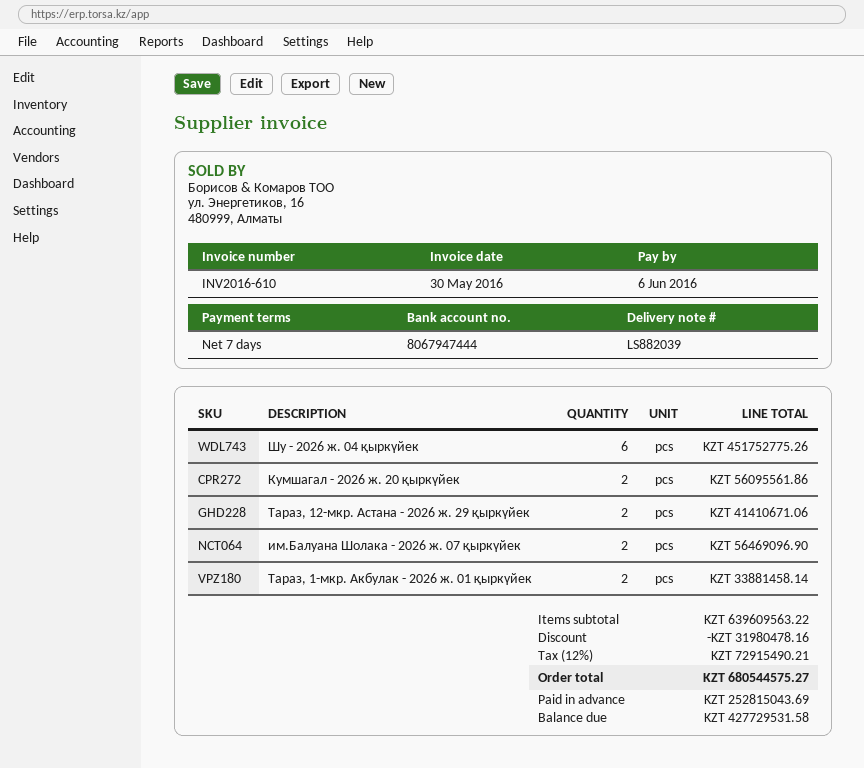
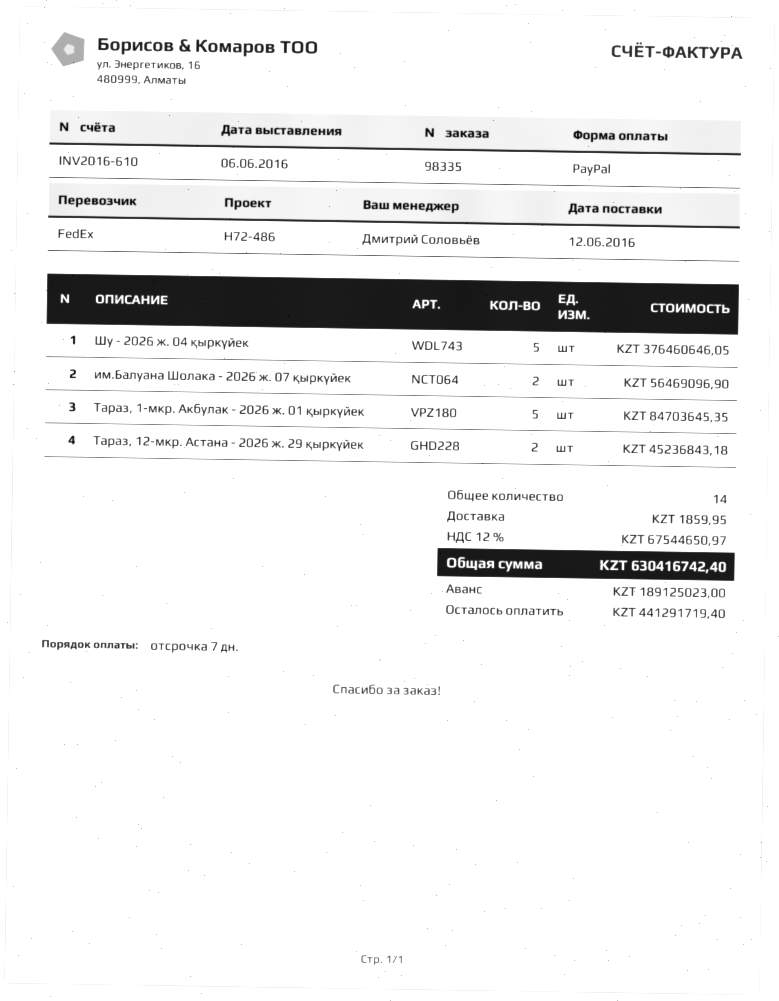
invoice date: 2016-05-30 -> 2016-06-06
Шу - 2026 ж. 04 қыркүйек: 6 for 451752775.26 -> 5 for 376460646.05
Кумшагал - 2026 ж. 20 қыркүйек: 2 for 56095561.86 -> none
Тараз, 12-мкр. Астана - 2026 ж. 29 қыркүйек: 2 for 41410671.06 -> 2 for 45236843.18
Тараз, 1-мкр. Акбулак - 2026 ж. 01 қыркүйек: 2 for 33881458.14 -> 5 for 84703645.35
discount: 31980478.16 -> none
shipping: none -> 1859.95
tax: 12% = 72915490.21 -> 12% = 67544650.97
total: 680544575.27 -> 630416742.40
deposit: 252815043.69 -> 189125023.00
balance: 427729531.58 -> 441291719.40

